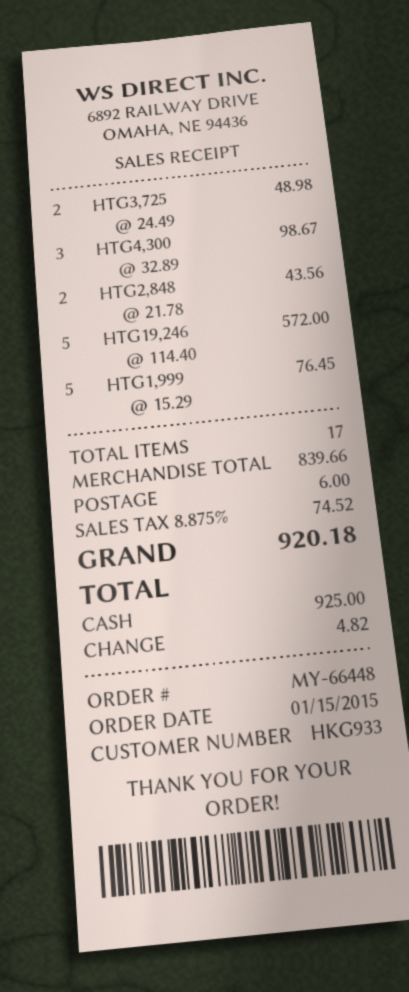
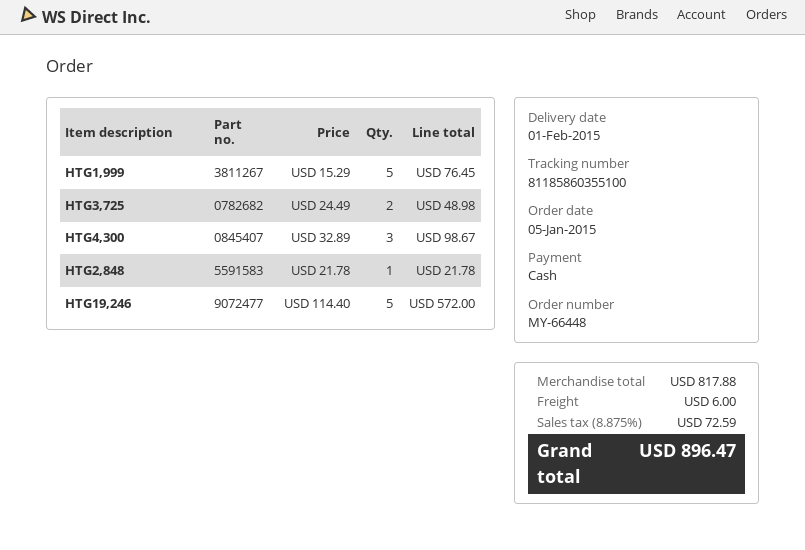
order date: 2015-01-15 -> 2015-01-05
HTG2,848: 2 x 21.78 = 43.56 -> 1 x 21.78 = 21.78
subtotal: 839.66 -> 817.88
tax: 8.875% = 74.52 -> 8.875% = 72.59
total: 920.18 -> 896.47

